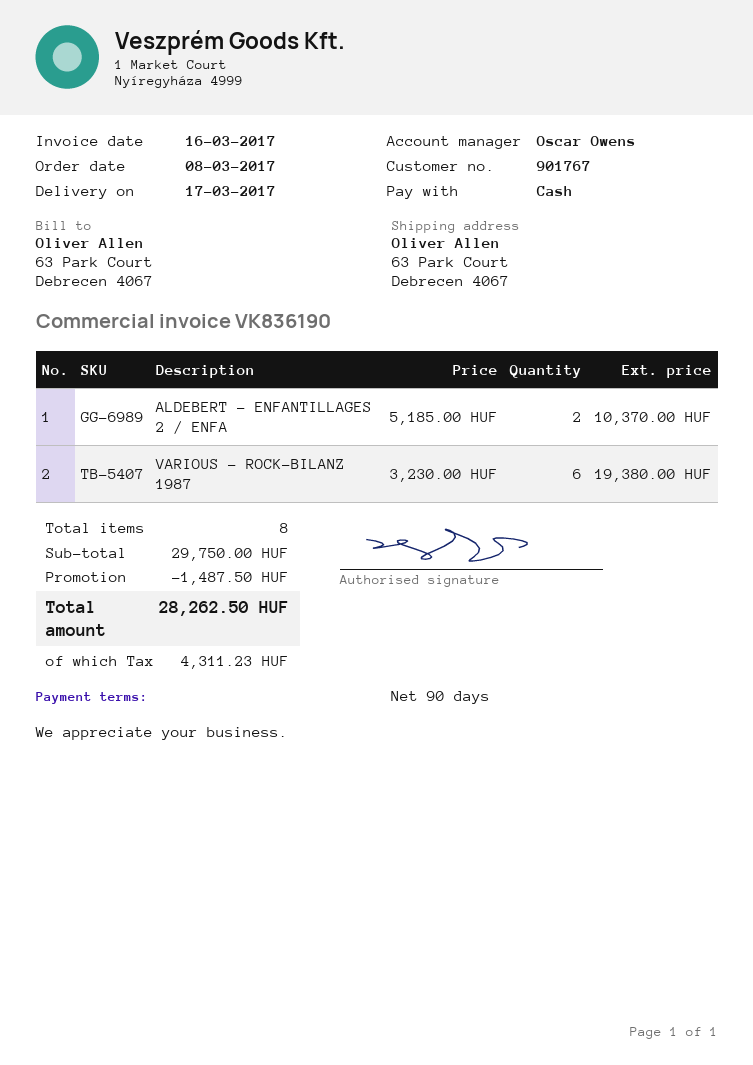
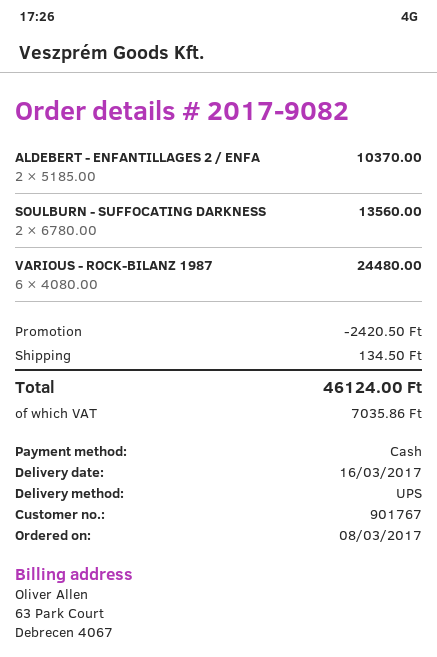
delivery date: 2017-03-17 -> 2017-03-16
VARIOUS - ROCK-BILANZ 1987: 6 x 3230.00 = 19380.00 -> 6 x 4080.00 = 24480.00
SOULBURN - SUFFOCATING DARKNESS: none -> 2 x 6780.00 = 13560.00
discount: 1487.50 -> 2420.50
shipping: none -> 134.50
tax: 4311.23 -> 7035.86
total: 28262.50 -> 46124.00

